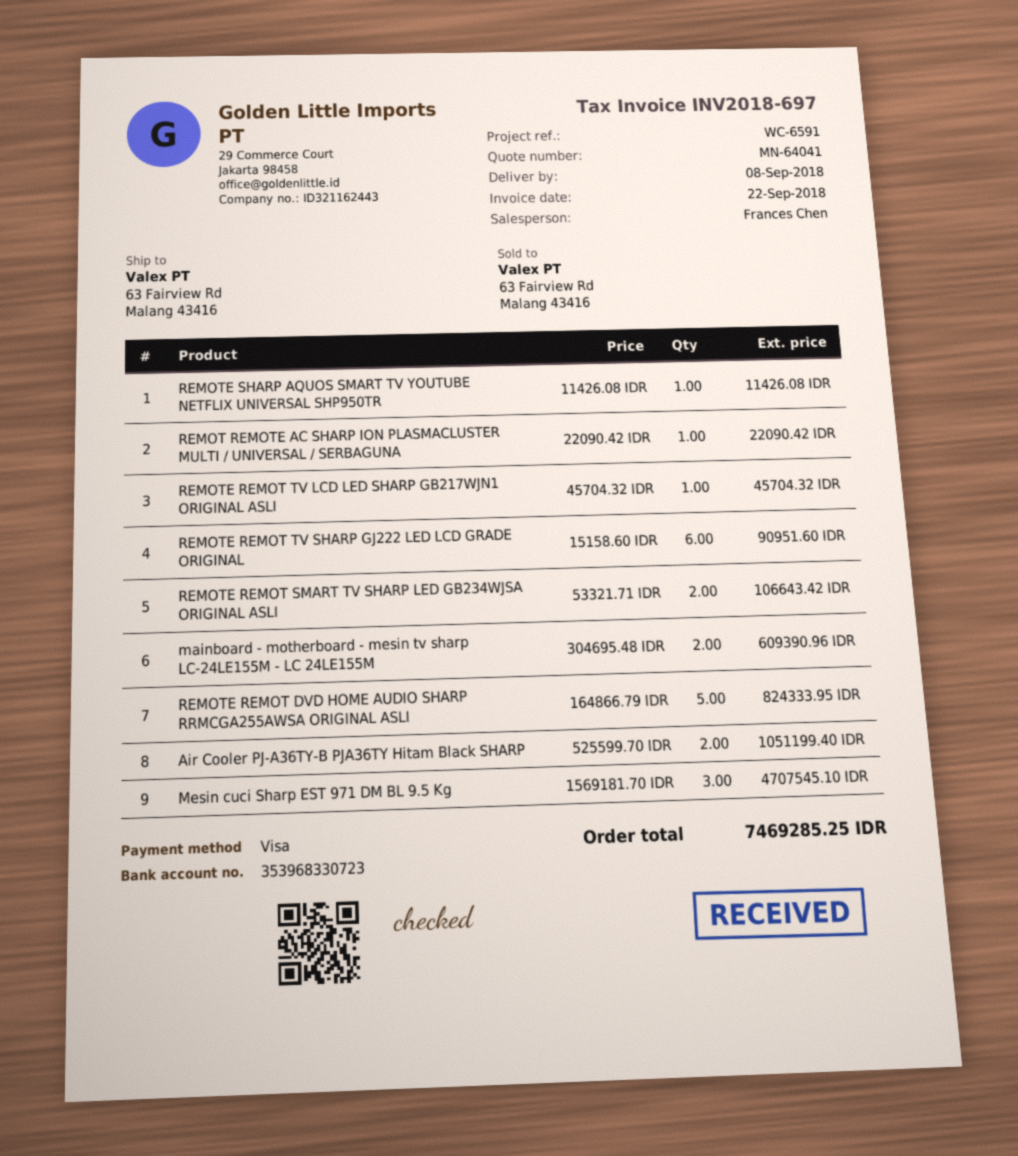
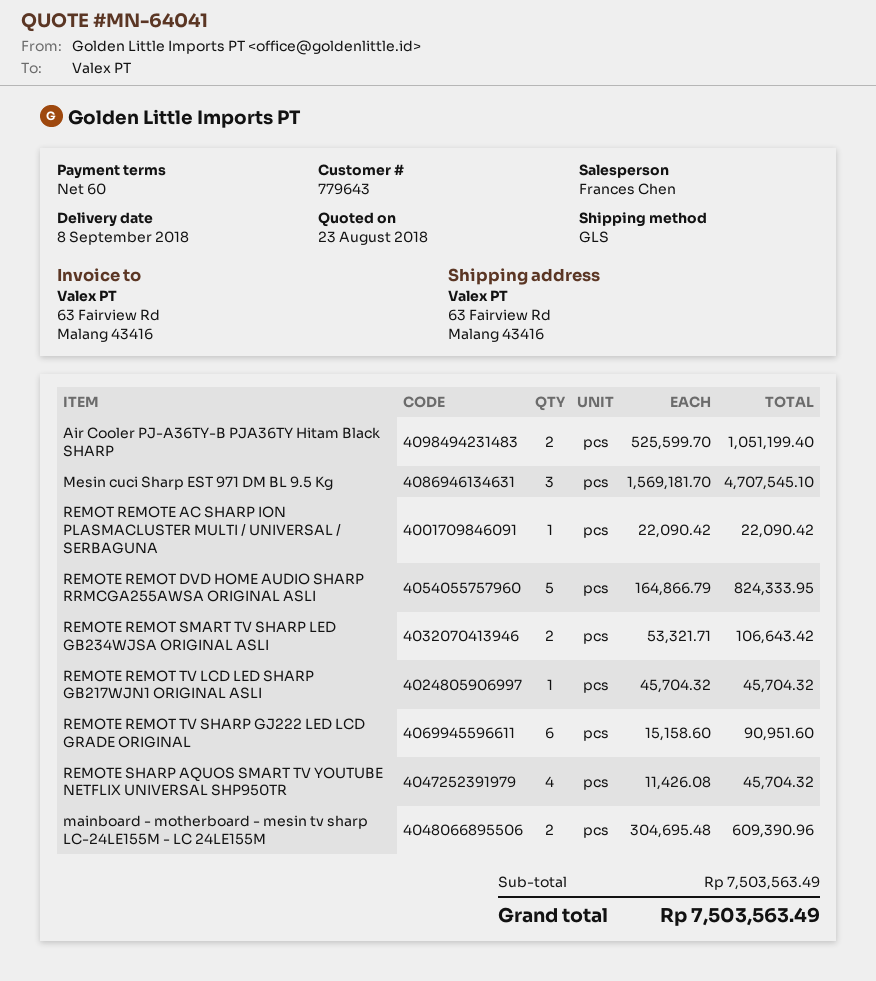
REMOTE SHARP AQUOS SMART TV YOUTUBE NETFLIX UNIVERSAL SHP950TR: 1 x 11426.08 = 11426.08 -> 4 x 11426.08 = 45704.32
total: 7469285.25 -> 7503563.49

